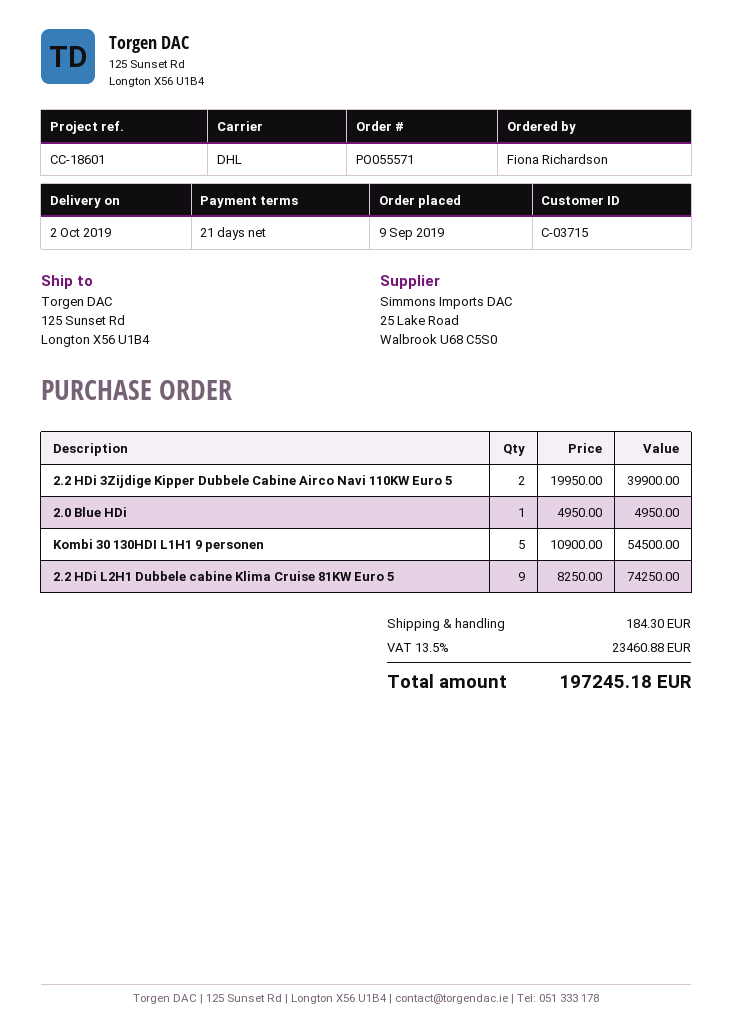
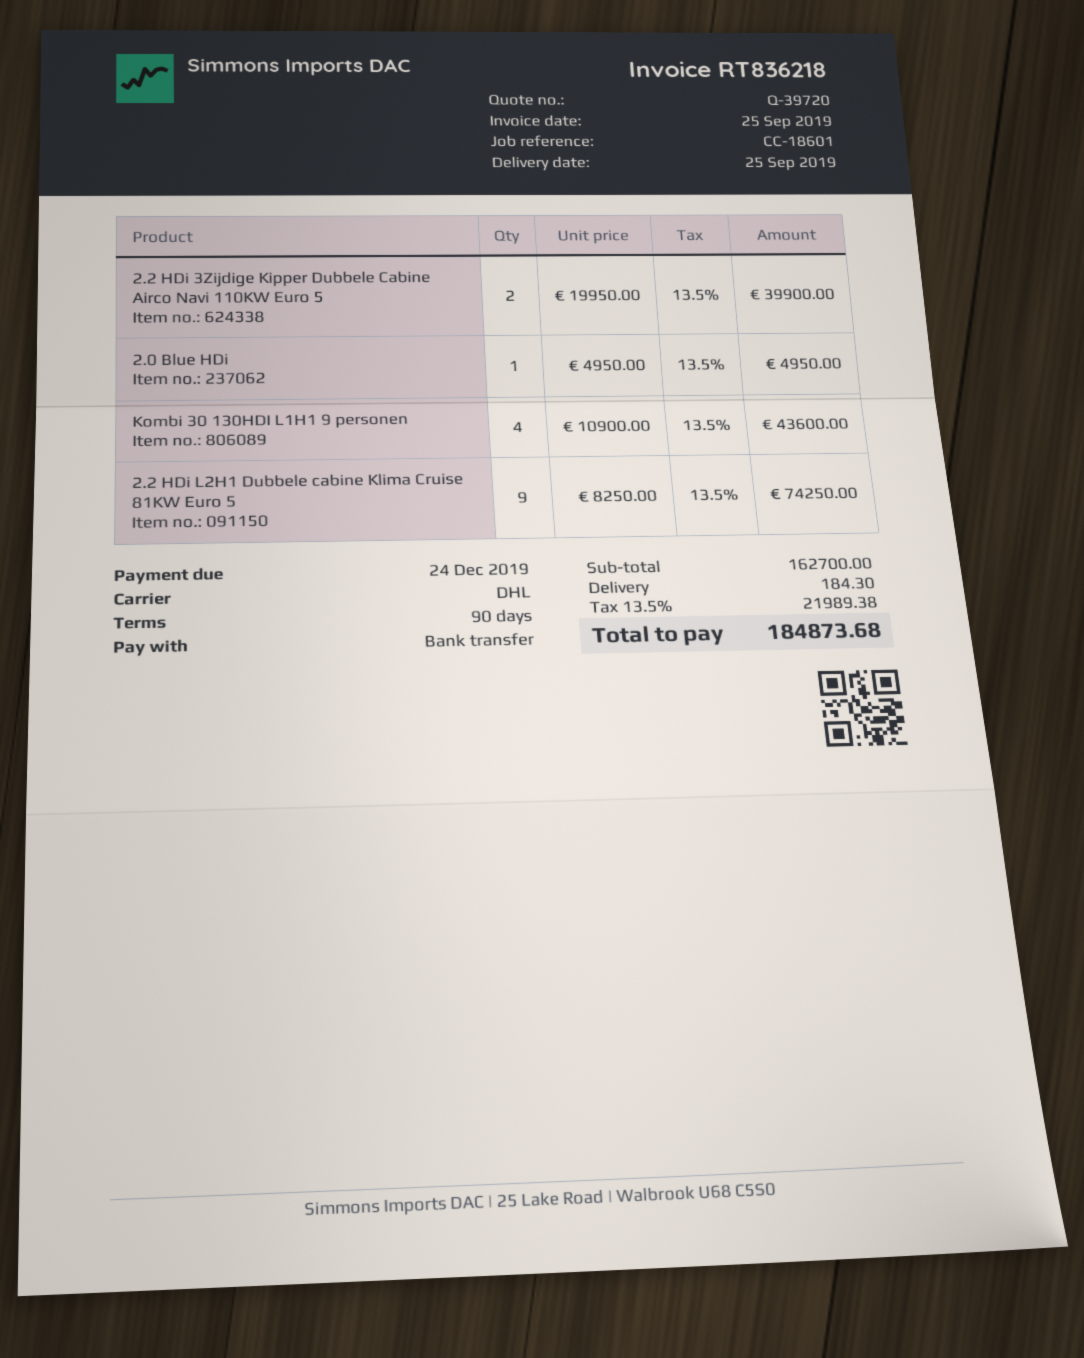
delivery date: 2019-10-02 -> 2019-09-25
payment terms: 21 days -> 90 days
Kombi 30 130HDI L1H1 9 personen: 5 x 10900.00 = 54500.00 -> 4 x 10900.00 = 43600.00
tax: 13.5% = 23460.88 -> 13.5% = 21989.38
total: 197245.18 -> 184873.68

